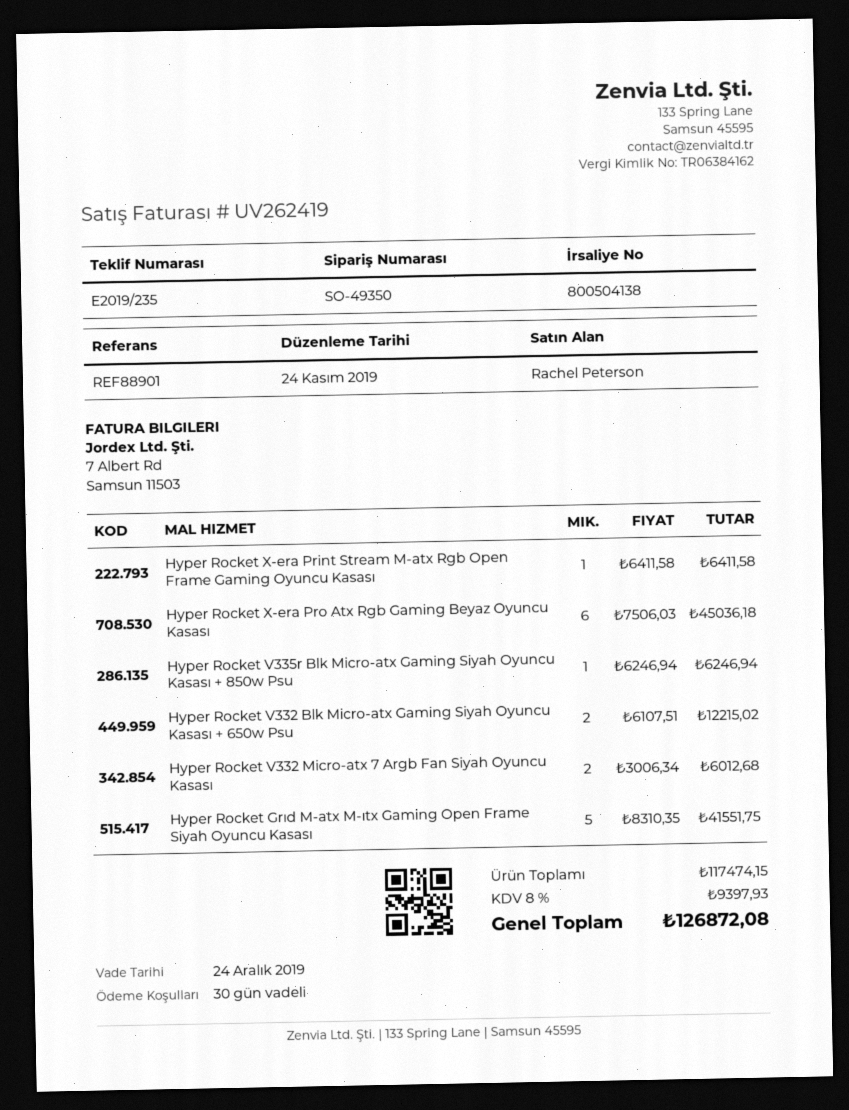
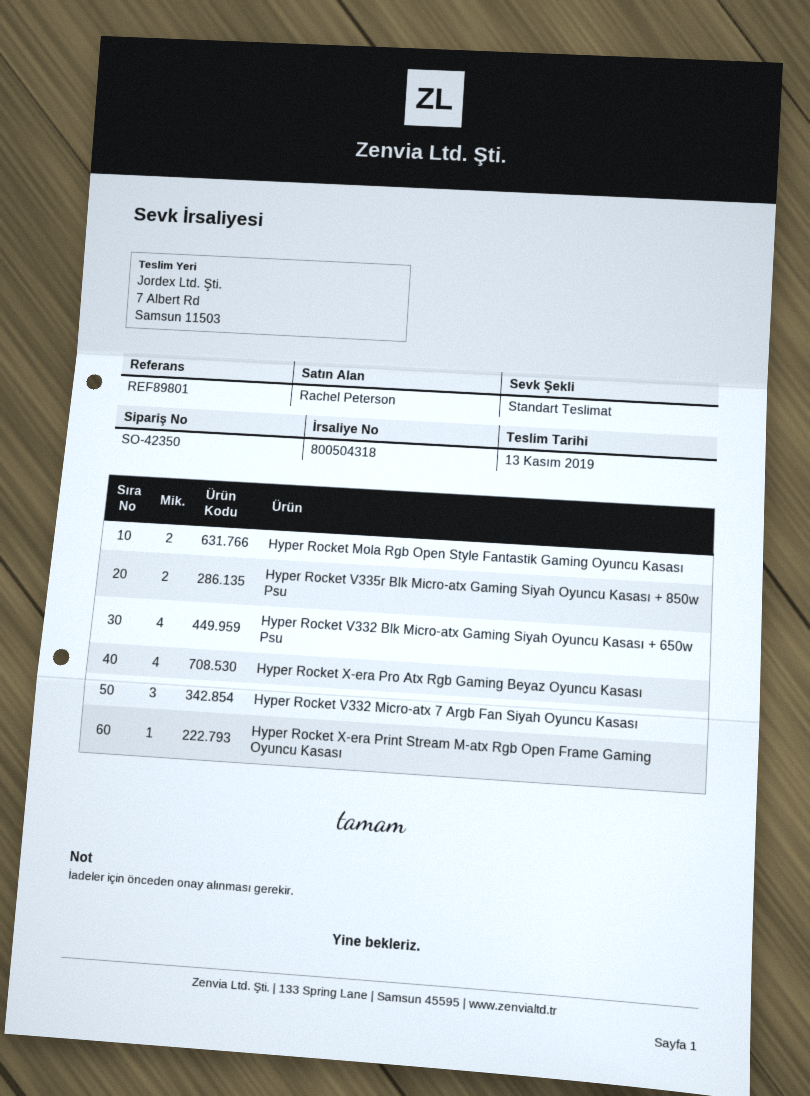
order number: SO-49350 -> SO-42350
delivery note number: 800504138 -> 800504318
reference: REF88901 -> REF89801
Hyper Rocket X-era Pro Atx Rgb Gaming Beyaz Oyuncu Kasası: 6 -> 4
Hyper Rocket V335r Blk Micro-atx Gaming Siyah Oyuncu Kasası + 850w Psu: 1 -> 2
Hyper Rocket V332 Blk Micro-atx Gaming Siyah Oyuncu Kasası + 650w Psu: 2 -> 4
Hyper Rocket V332 Micro-atx 7 Argb Fan Siyah Oyuncu Kasası: 2 -> 3
Hyper Rocket Grıd M-atx M-ıtx Gaming Open Frame Siyah Oyuncu Kasası: 5 -> none
Hyper Rocket Mola Rgb Open Style Fantastik Gaming Oyuncu Kasası: none -> 2

